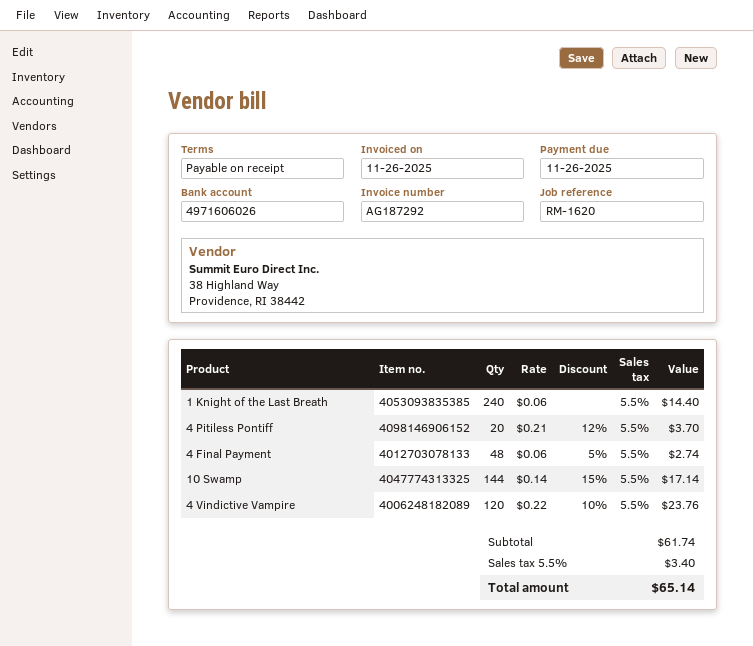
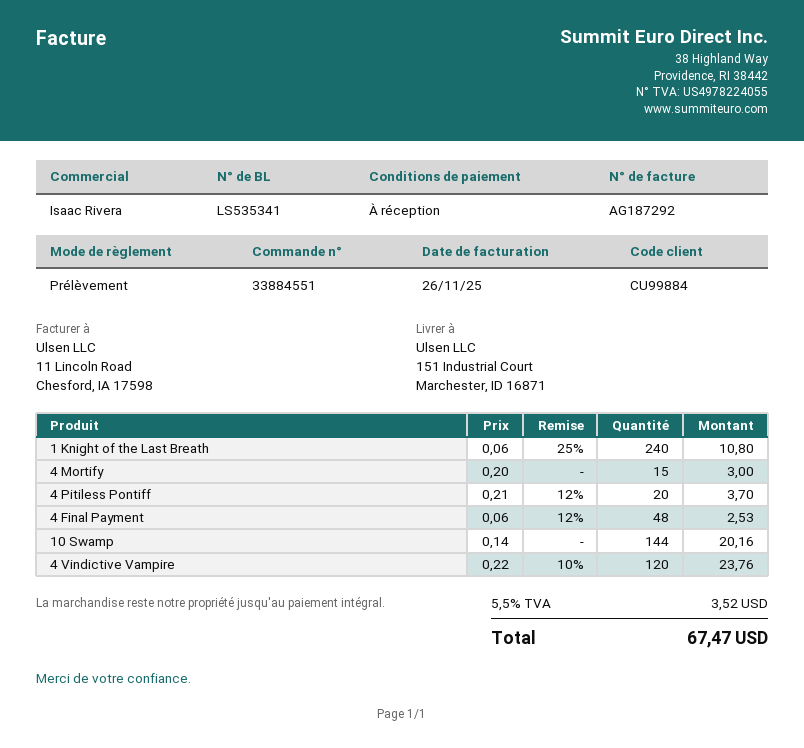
1 Knight of the Last Breath: 240 x 0.06 = 14.40 -> 240 x 0.06 - 25% = 10.80
4 Final Payment: 48 x 0.06 - 5% = 2.74 -> 48 x 0.06 - 12% = 2.53
10 Swamp: 144 x 0.14 - 15% = 17.14 -> 144 x 0.14 = 20.16
4 Mortify: none -> 15 x 0.20 = 3.00
tax: 5.5% = 3.40 -> 5.5% = 3.52
total: 65.14 -> 67.47

